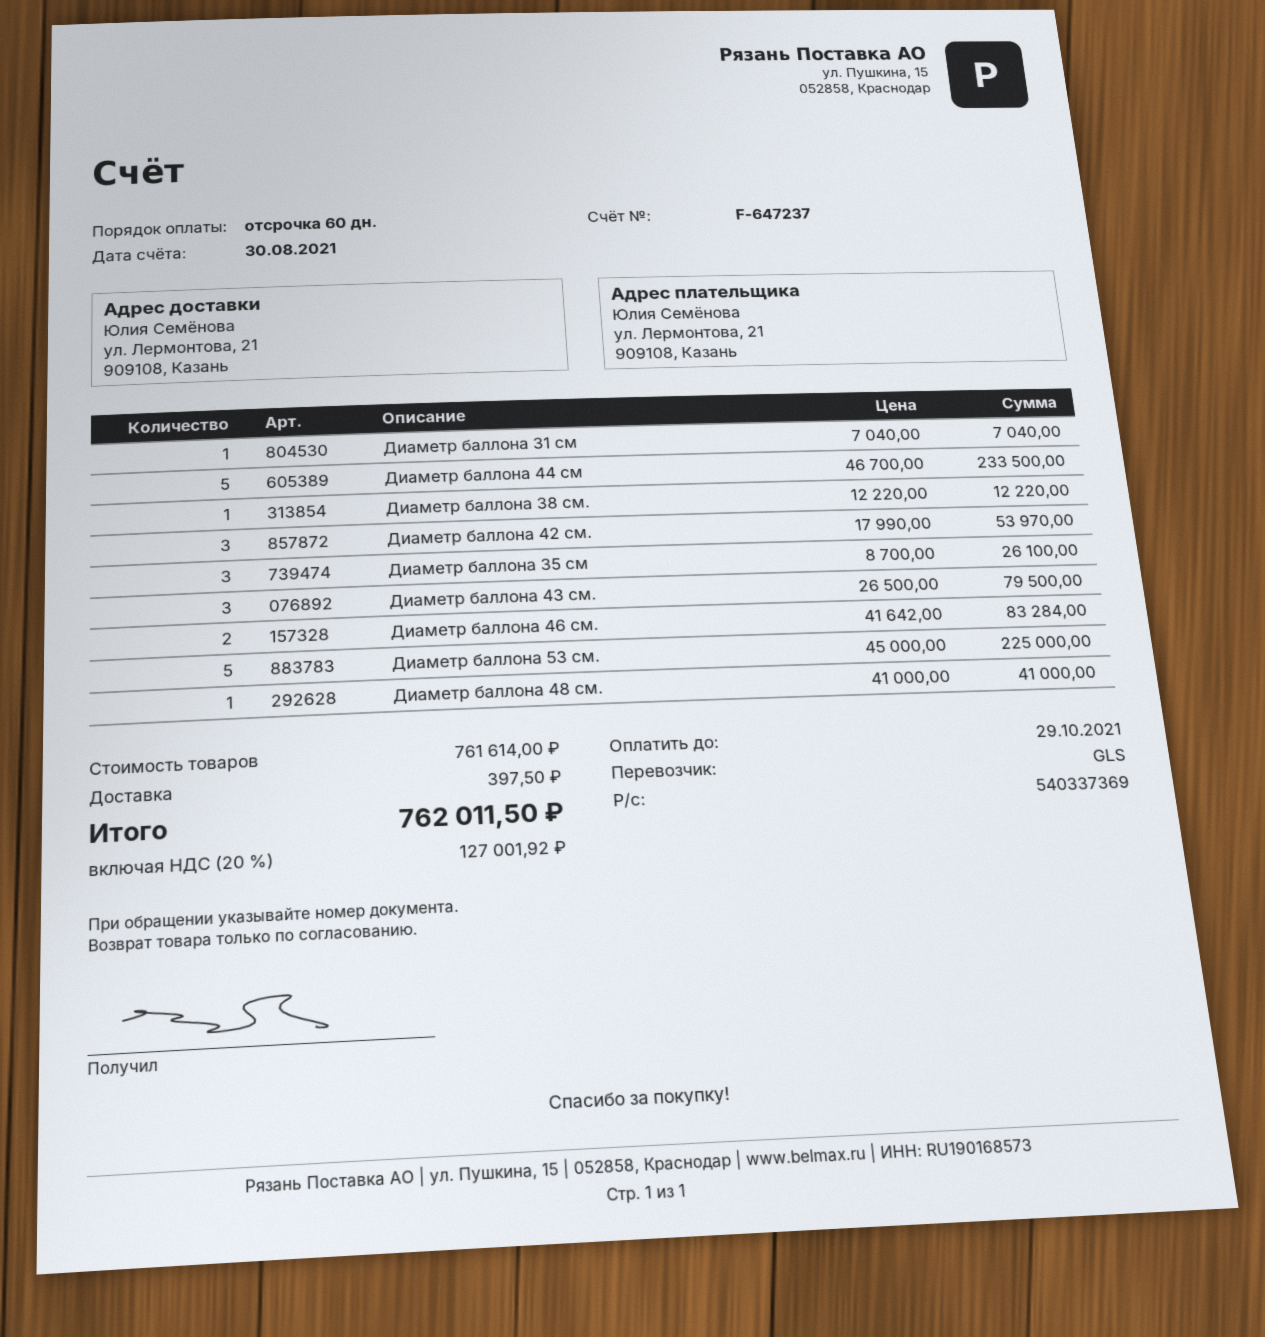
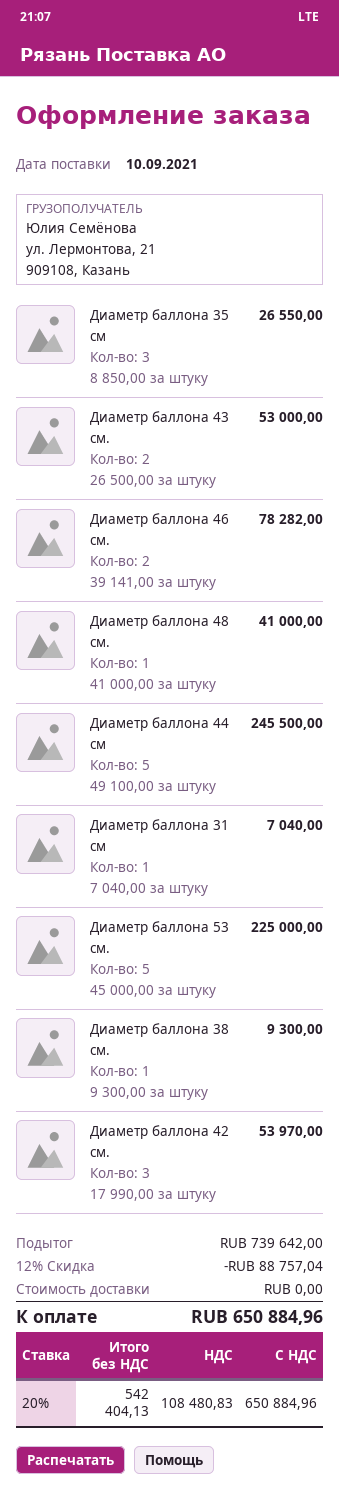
Диаметр баллона 44 см: 5 x 46700.00 = 233500.00 -> 5 x 49100.00 = 245500.00
Диаметр баллона 38 см.: 1 x 12220.00 = 12220.00 -> 1 x 9300.00 = 9300.00
Диаметр баллона 35 см: 3 x 8700.00 = 26100.00 -> 3 x 8850.00 = 26550.00
Диаметр баллона 43 см.: 3 x 26500.00 = 79500.00 -> 2 x 26500.00 = 53000.00
Диаметр баллона 46 см.: 2 x 41642.00 = 83284.00 -> 2 x 39141.00 = 78282.00
subtotal: 761614.00 -> 739642.00
discount: none -> 12% = 88757.04
shipping: 397.50 -> 0.00
tax: 20% = 127001.92 -> 20% = 108480.83
total: 762011.50 -> 650884.96

